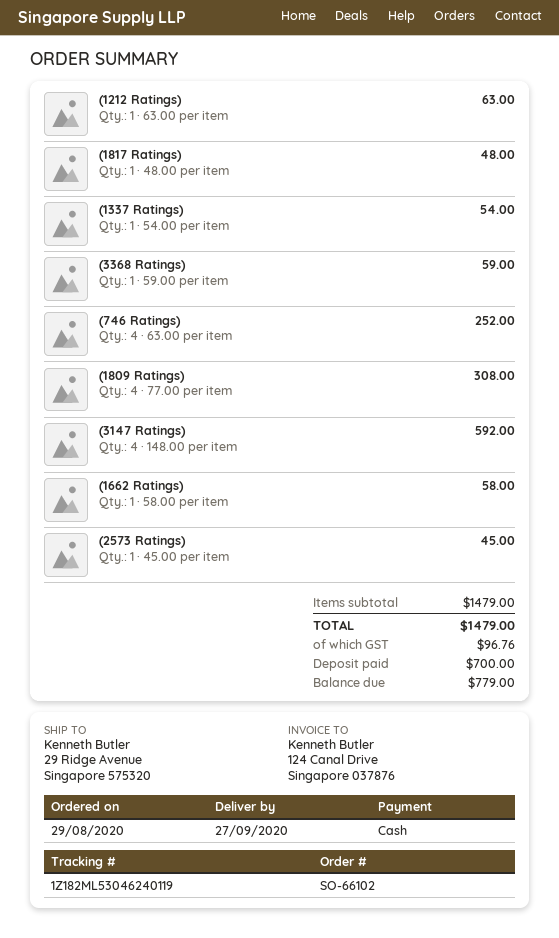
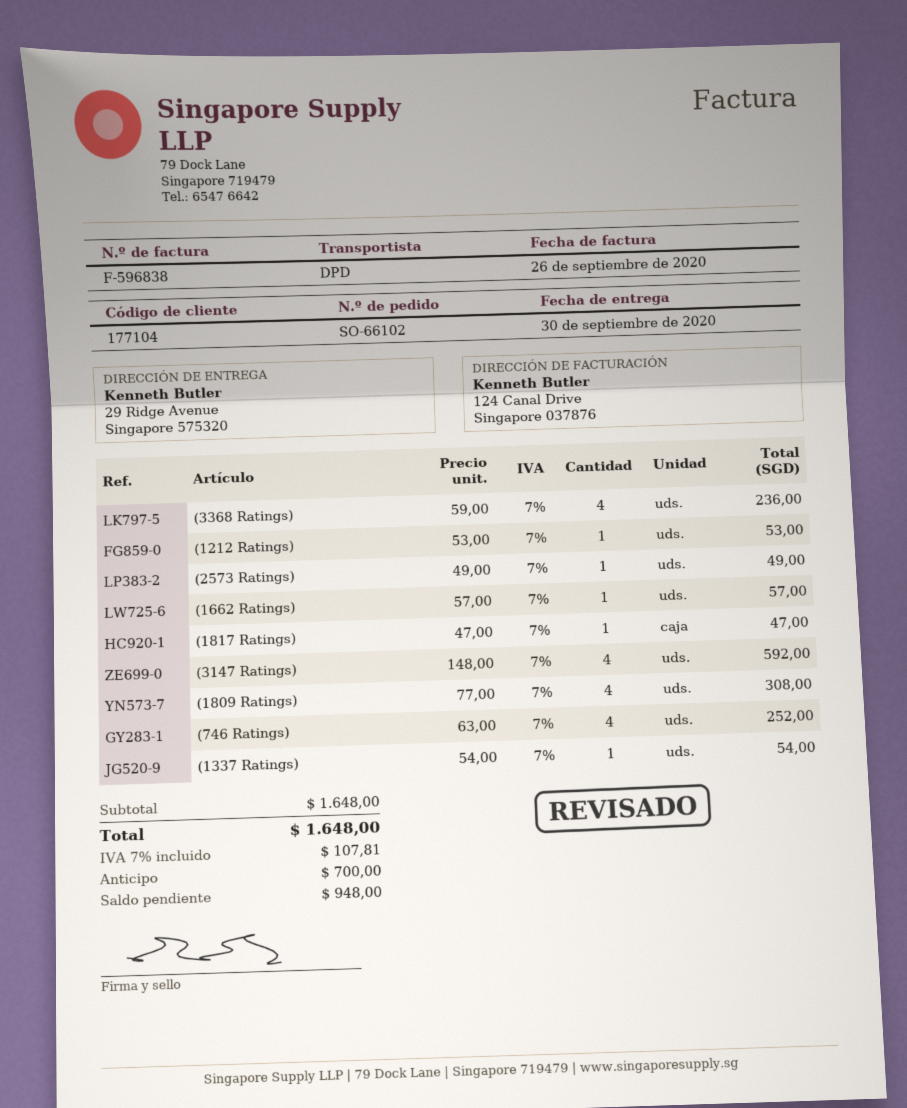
delivery date: 2020-09-27 -> 2020-09-30
(1212 Ratings): 1 x 63.00 = 63.00 -> 1 x 53.00 = 53.00
(1817 Ratings): 1 x 48.00 = 48.00 -> 1 x 47.00 = 47.00
(3368 Ratings): 1 x 59.00 = 59.00 -> 4 x 59.00 = 236.00
(1662 Ratings): 1 x 58.00 = 58.00 -> 1 x 57.00 = 57.00
(2573 Ratings): 1 x 45.00 = 45.00 -> 1 x 49.00 = 49.00
subtotal: 1479.00 -> 1648.00
tax: 96.76 -> 107.81
total: 1479.00 -> 1648.00
balance: 779.00 -> 948.00

